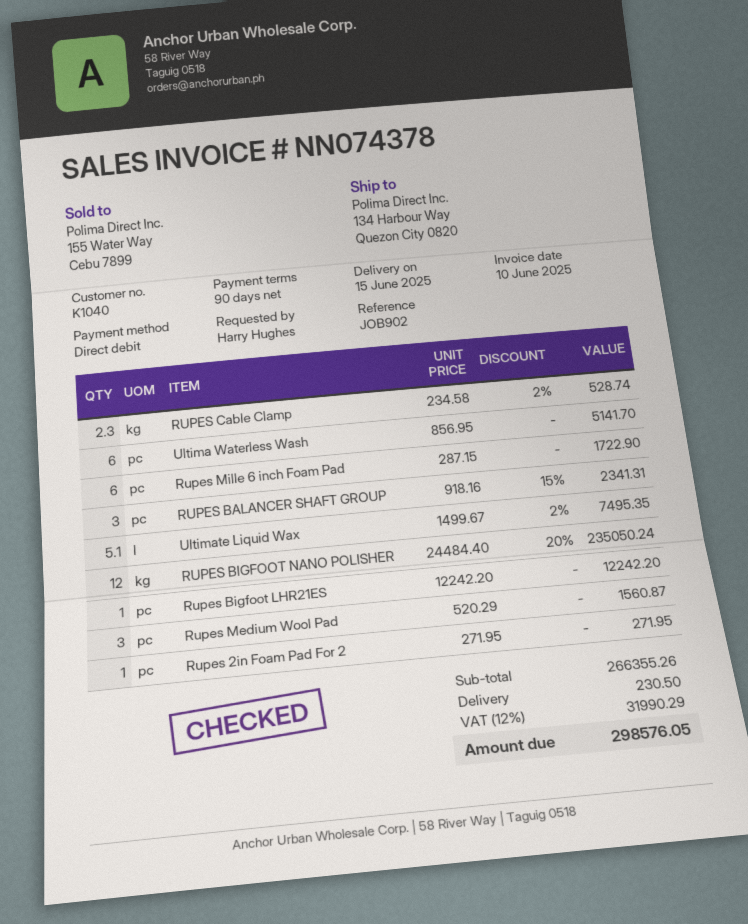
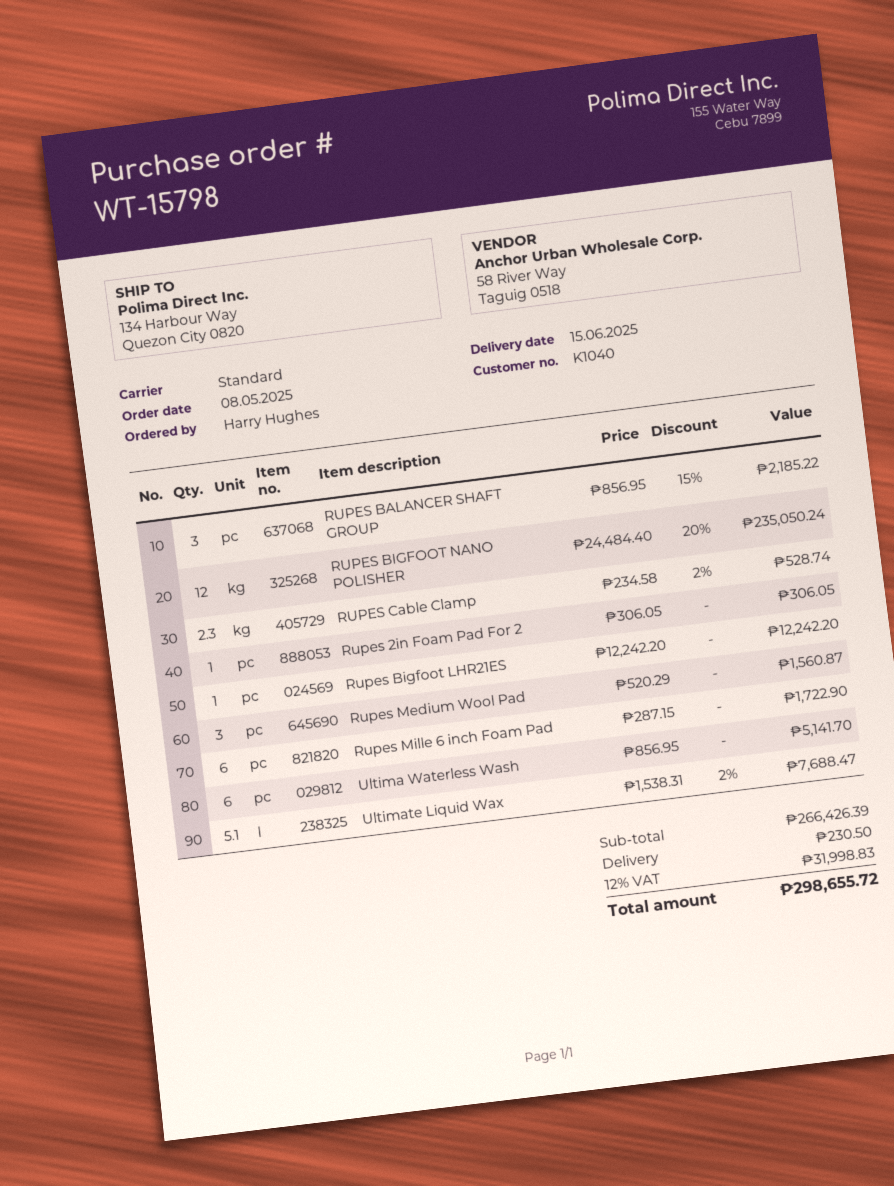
RUPES BALANCER SHAFT GROUP: 3 x 918.16 - 15% = 2341.31 -> 3 x 856.95 - 15% = 2185.22
Ultimate Liquid Wax: 5.1 x 1499.67 - 2% = 7495.35 -> 5.1 x 1538.31 - 2% = 7688.47
Rupes 2in Foam Pad For 2: 1 x 271.95 = 271.95 -> 1 x 306.05 = 306.05
subtotal: 266355.26 -> 266426.39
tax: 12% = 31990.29 -> 12% = 31998.83
total: 298576.05 -> 298655.72

